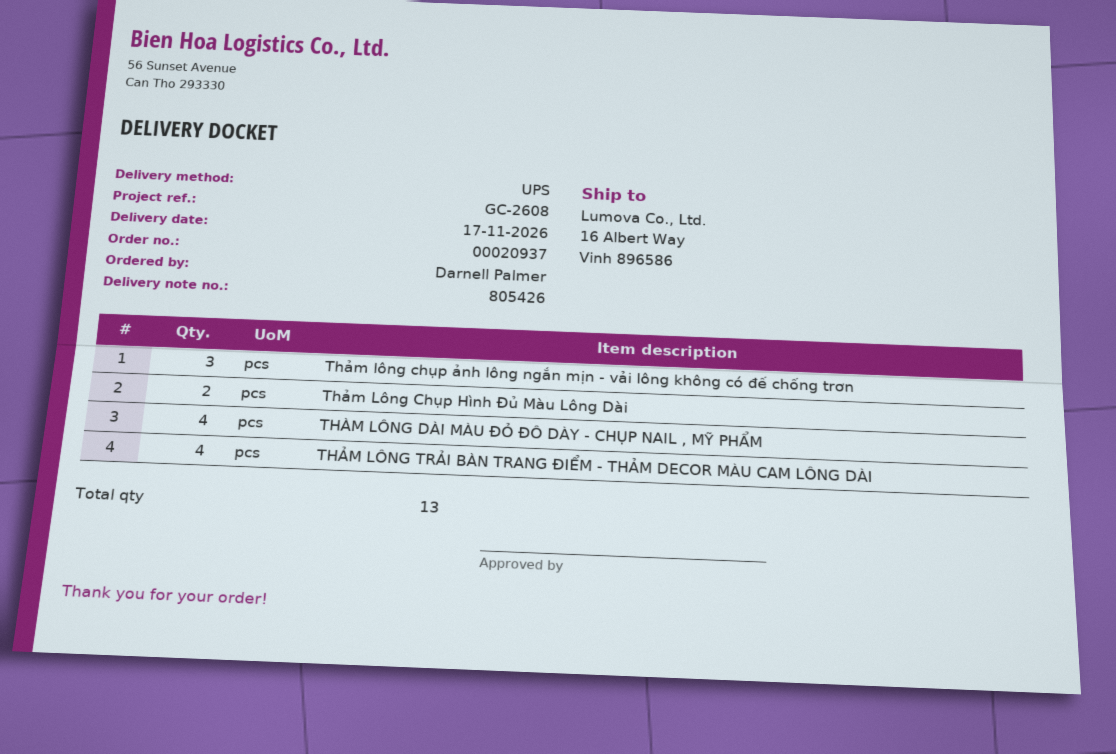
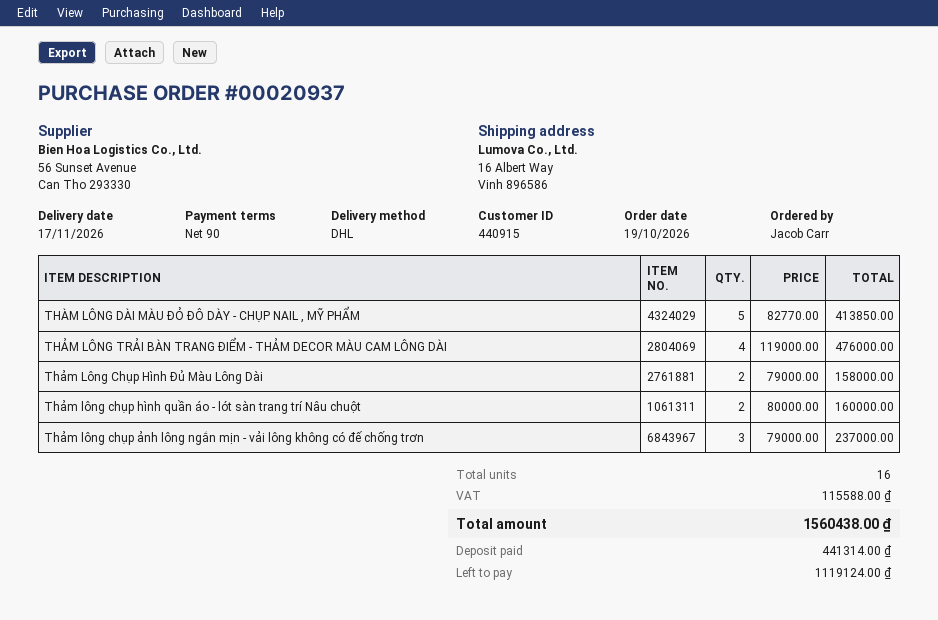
ordered by: Darnell Palmer -> Jacob Carr
shipping method: UPS -> DHL
THÀM LÔNG DÀI MÀU ĐỎ ĐÔ DÀY - CHỤP NAIL , MỸ PHẨM: 4 -> 5
Thảm lông chụp hình quần áo - lót sàn trang trí Nâu chuột: none -> 2
total quantity: 13 -> 16

